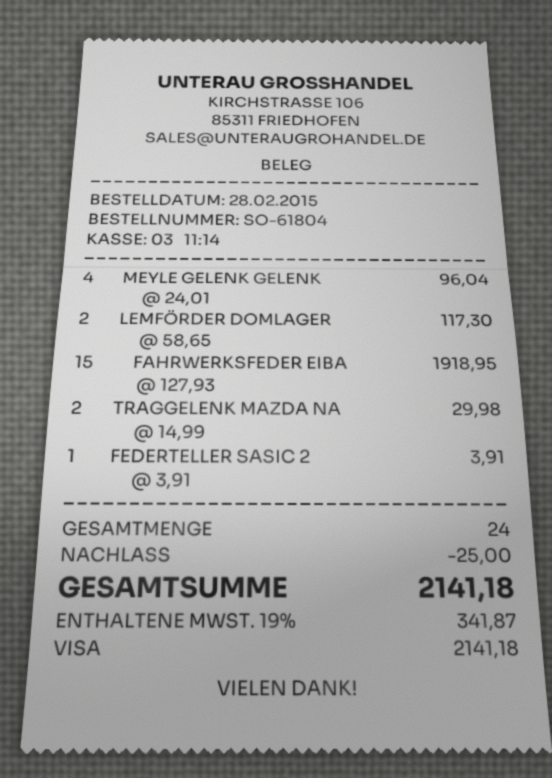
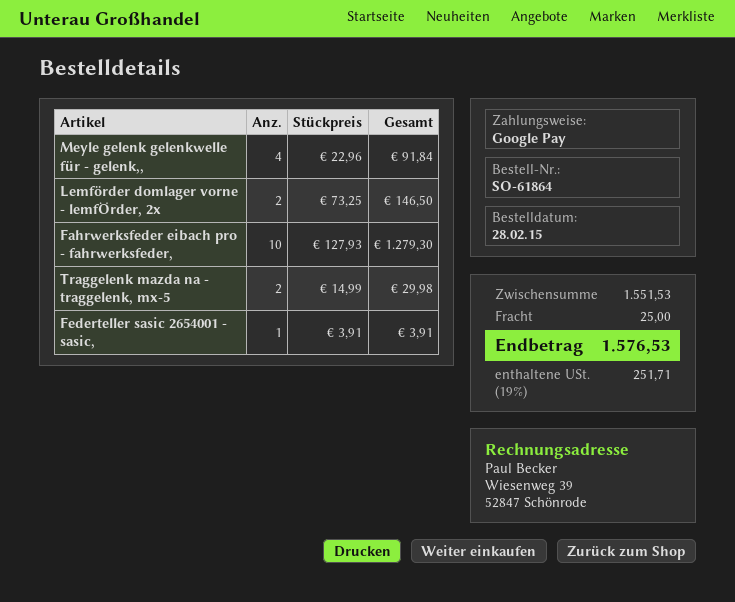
order number: SO-61804 -> SO-61864
payment method: Visa -> Google Pay
MEYLE GELENK GELENK: 4 x 24.01 = 96.04 -> 4 x 22.96 = 91.84
LEMFÖRDER DOMLAGER: 2 x 58.65 = 117.30 -> 2 x 73.25 = 146.50
FAHRWERKSFEDER EIBA: 15 x 127.93 = 1918.95 -> 10 x 127.93 = 1279.30
discount: 25.00 -> none
shipping: none -> 25.00
tax: 19% = 341.87 -> 19% = 251.71
total: 2141.18 -> 1576.53

